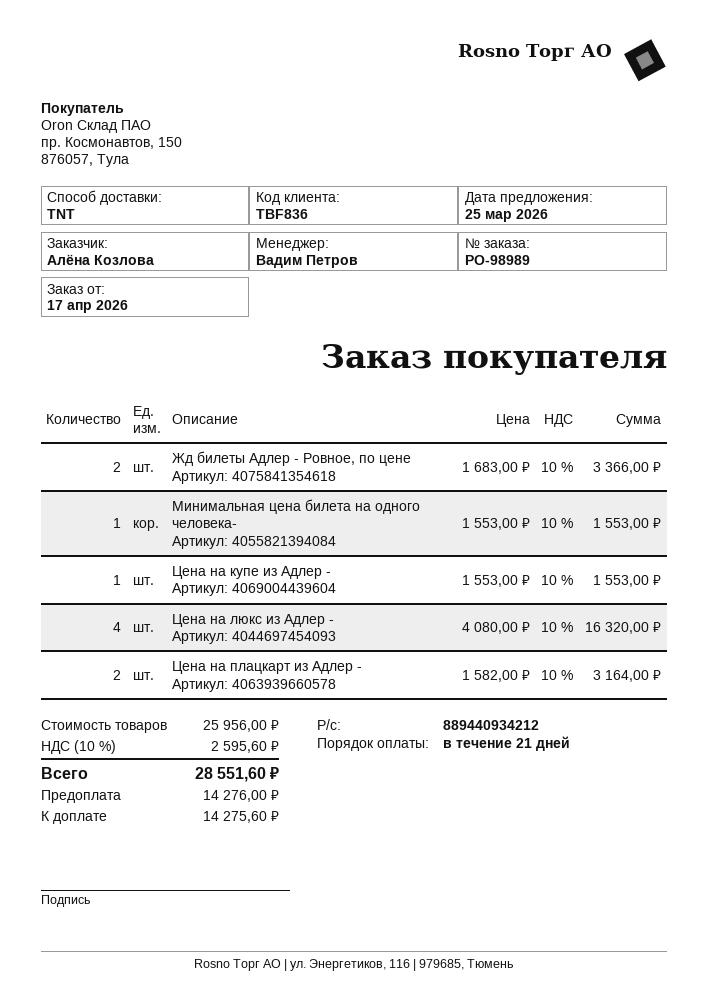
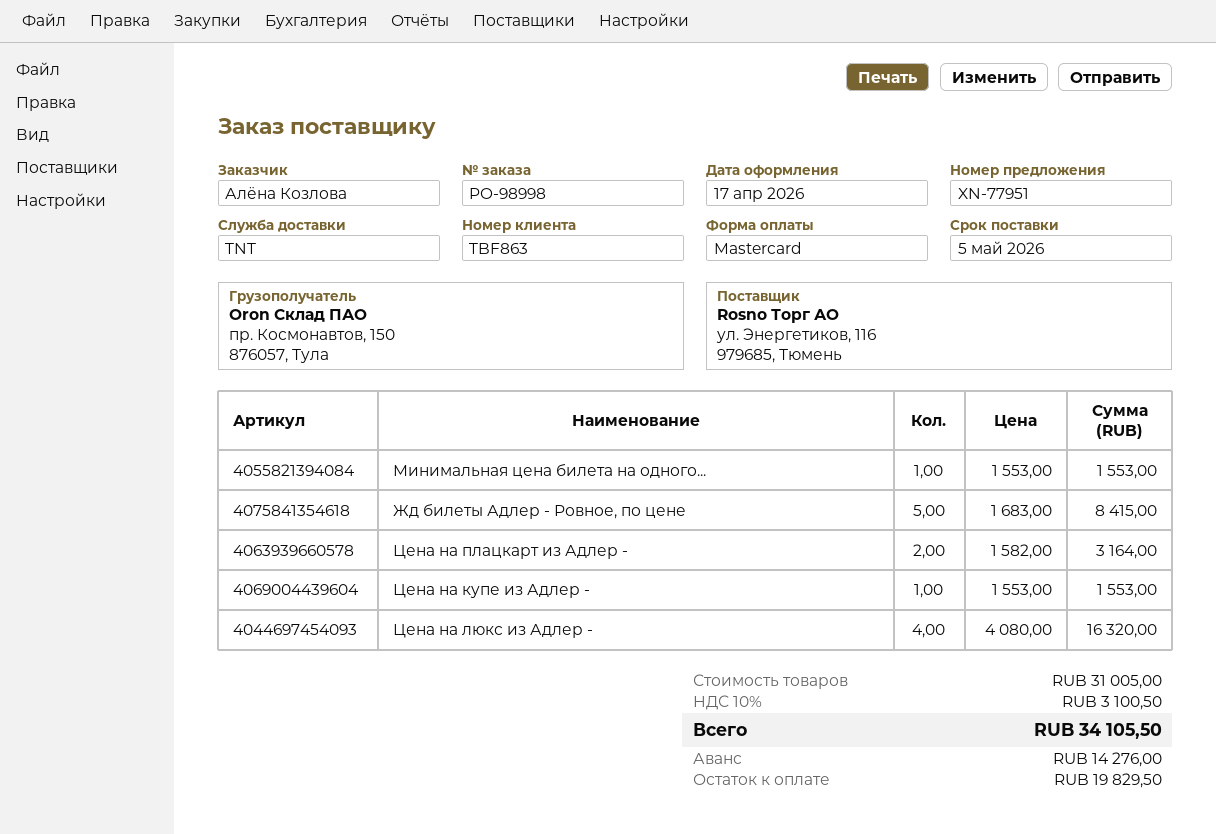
order number: PO-98989 -> PO-98998
customer number: TBF836 -> TBF863
Жд билеты Адлер - Ровное, по цене: 2 x 1683.00 = 3366.00 -> 5 x 1683.00 = 8415.00
subtotal: 25956.00 -> 31005.00
tax: 10% = 2595.60 -> 10% = 3100.50
total: 28551.60 -> 34105.50
balance: 14275.60 -> 19829.50

